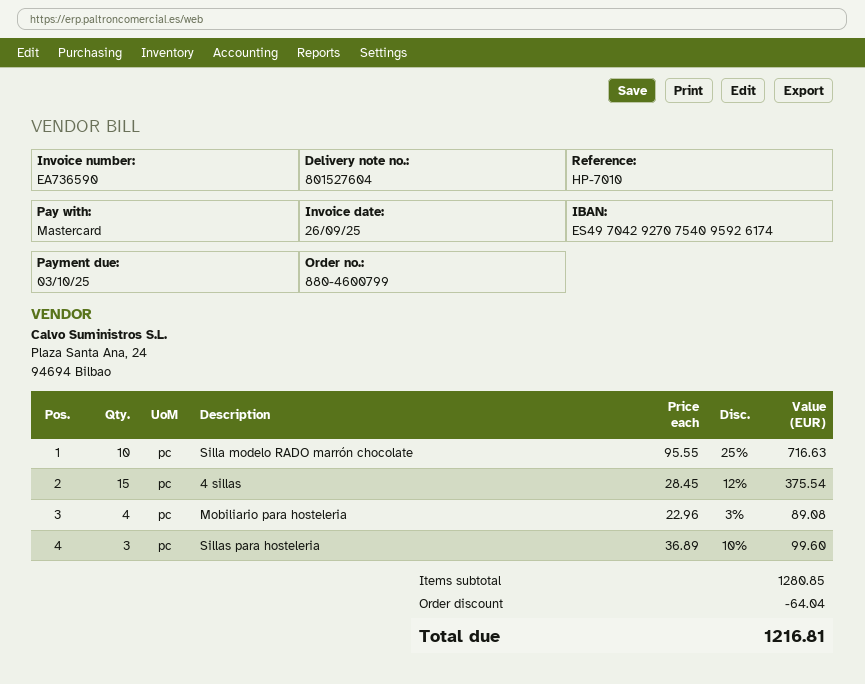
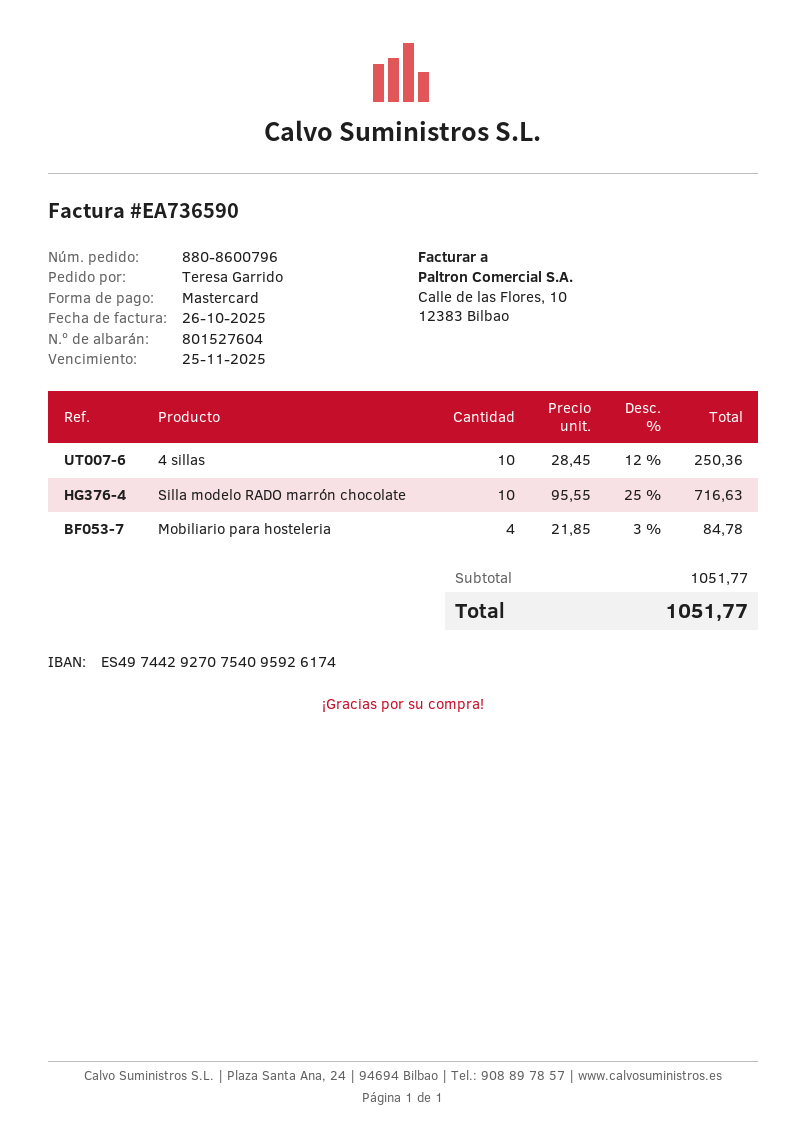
order number: 880-4600799 -> 880-8600796
invoice date: 2025-09-26 -> 2025-10-26
due date: 2025-10-03 -> 2025-11-25
bank account: ES4970429270754095926174 -> ES4974429270754095926174
4 sillas: 15 x 28.45 - 12% = 375.54 -> 10 x 28.45 - 12% = 250.36
Mobiliario para hosteleria: 4 x 22.96 - 3% = 89.08 -> 4 x 21.85 - 3% = 84.78
Sillas para hosteleria: 3 x 36.89 - 10% = 99.60 -> none
subtotal: 1280.85 -> 1051.77
discount: 64.04 -> none
total: 1216.81 -> 1051.77

